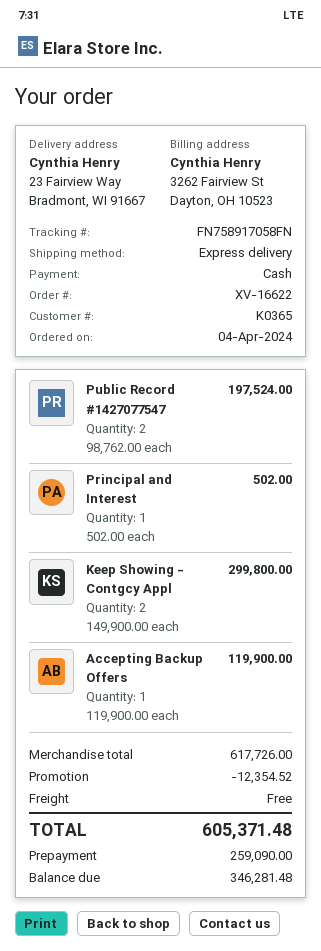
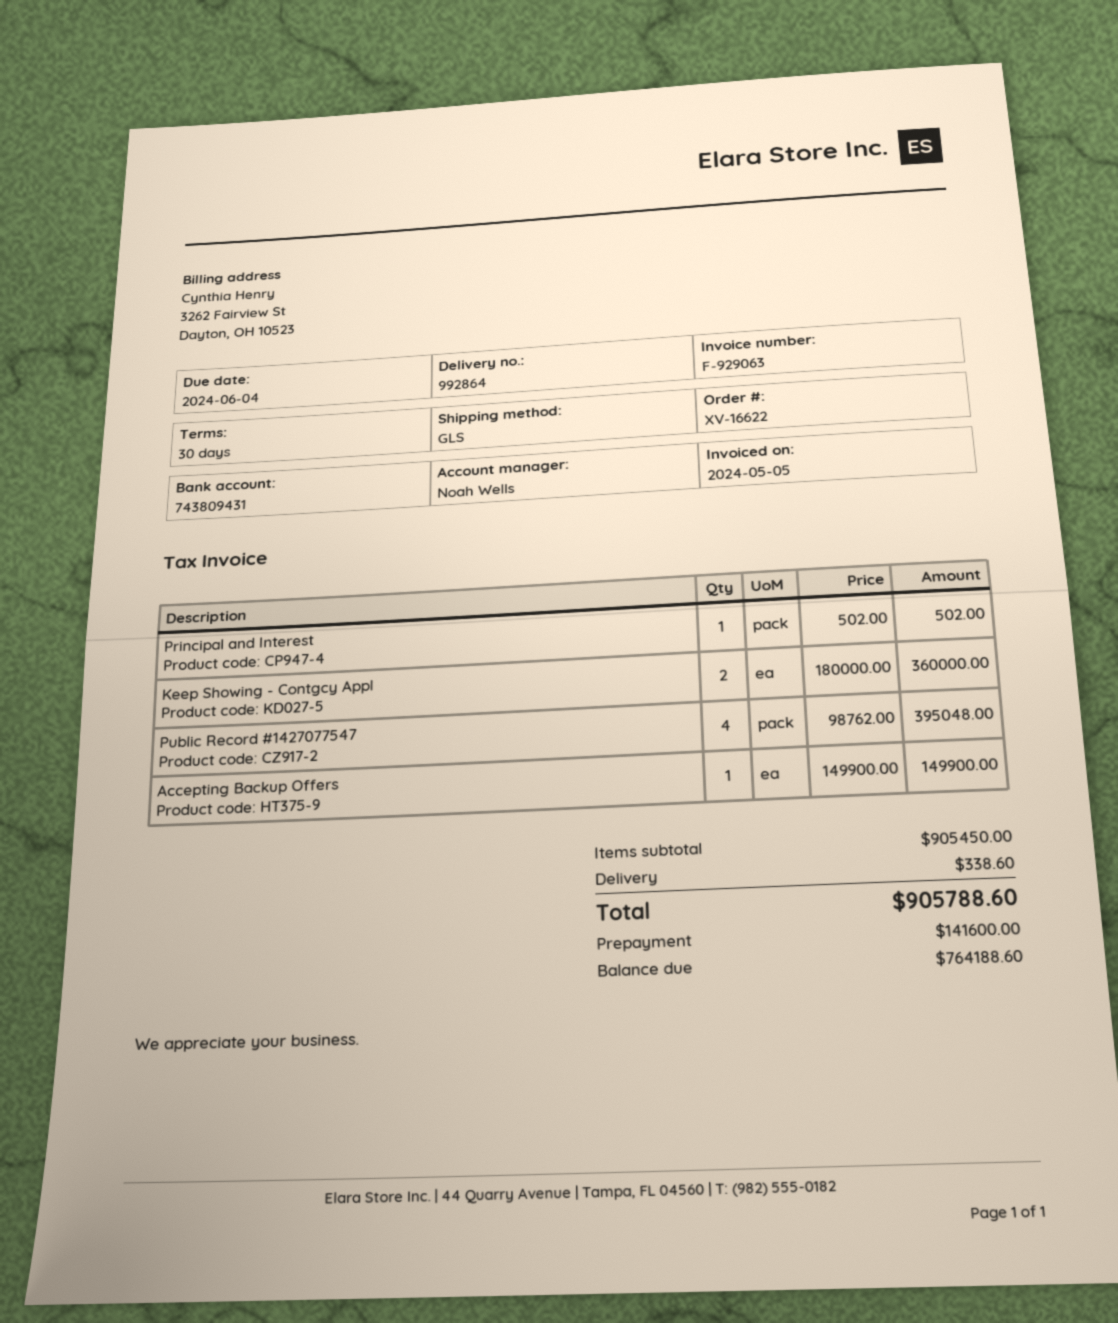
shipping method: express -> GLS
Public Record #1427077547: 2 x 98762.00 = 197524.00 -> 4 x 98762.00 = 395048.00
Keep Showing - Contgcy Appl: 2 x 149900.00 = 299800.00 -> 2 x 180000.00 = 360000.00
Accepting Backup Offers: 1 x 119900.00 = 119900.00 -> 1 x 149900.00 = 149900.00
subtotal: 617726.00 -> 905450.00
discount: 12354.52 -> none
shipping: 0.00 -> 338.60
total: 605371.48 -> 905788.60
deposit: 259090.00 -> 141600.00
balance: 346281.48 -> 764188.60

